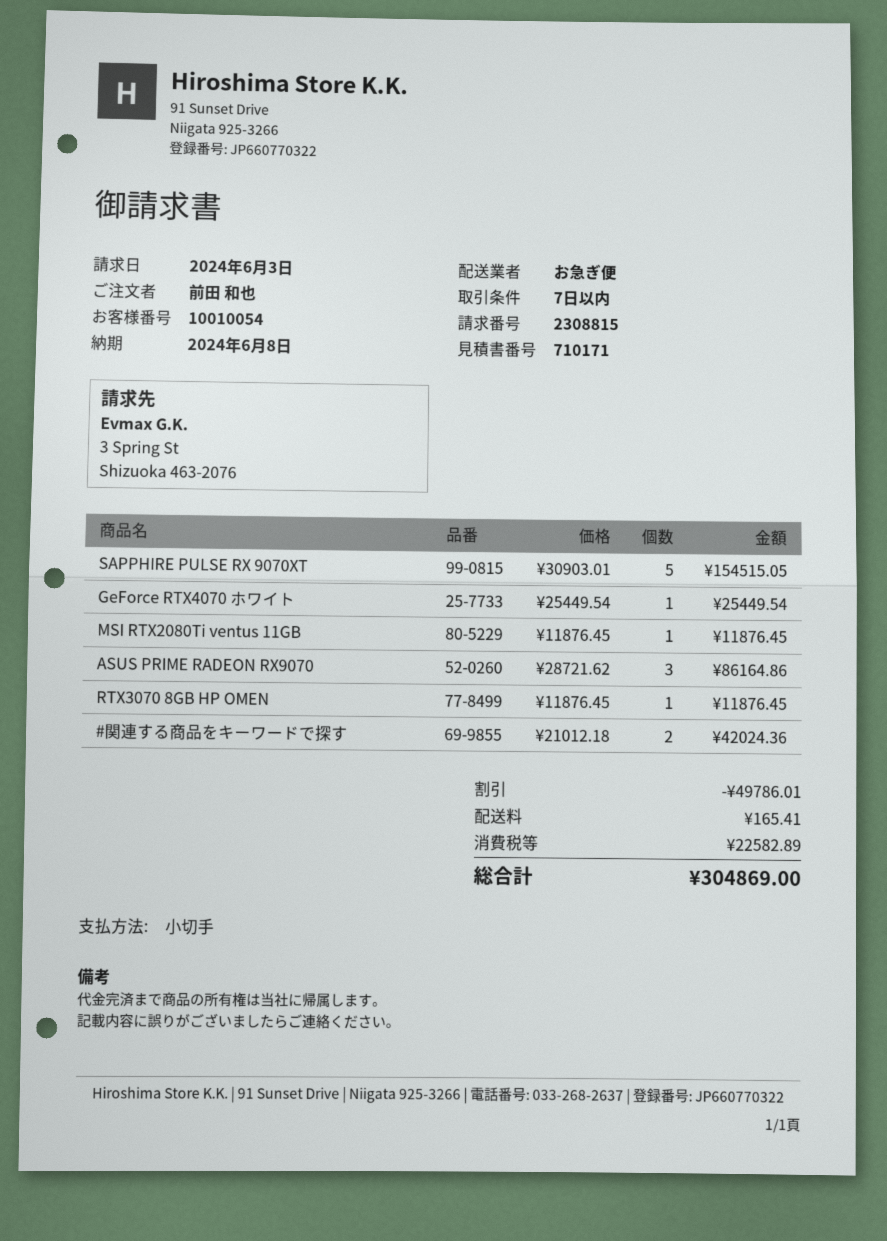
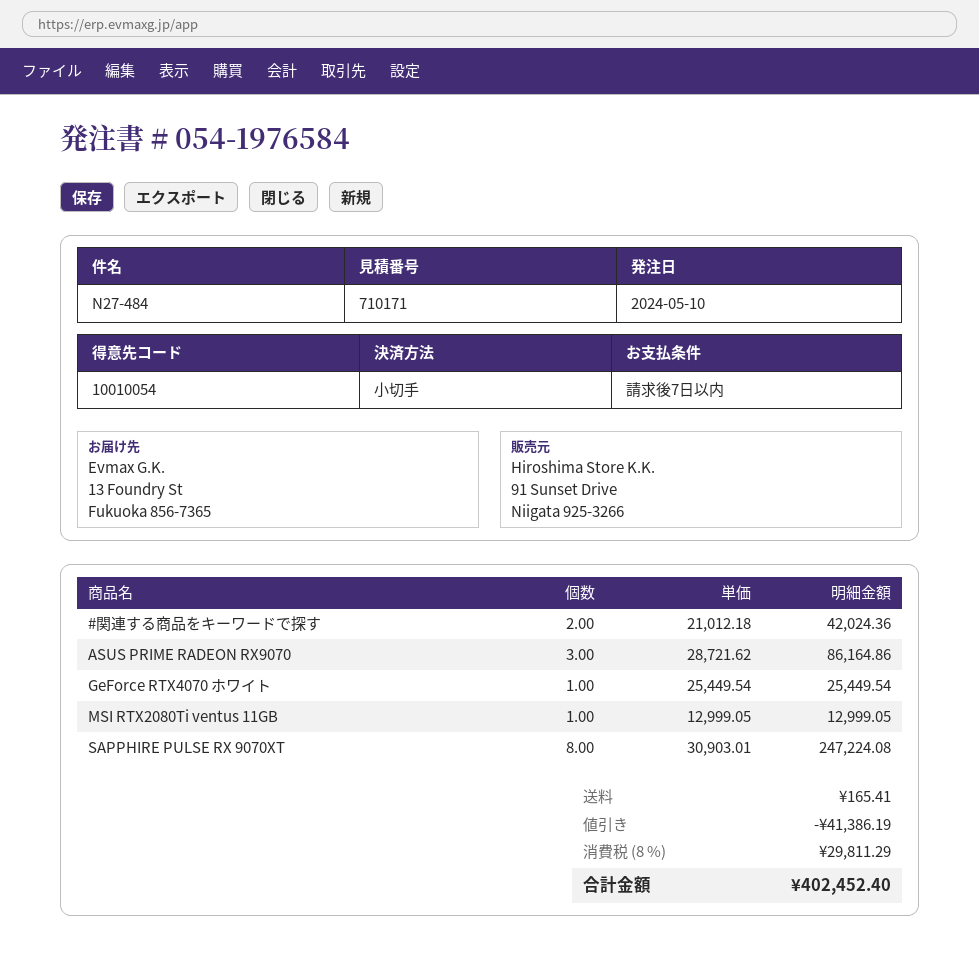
SAPPHIRE PULSE RX 9070XT: 5 x 30903.01 = 154515.05 -> 8 x 30903.01 = 247224.08
MSI RTX2080Ti ventus 11GB: 1 x 11876.45 = 11876.45 -> 1 x 12999.05 = 12999.05
RTX3070 8GB HP OMEN: 1 x 11876.45 = 11876.45 -> none
discount: 49786.01 -> 41386.19
tax: 22582.89 -> 29811.29
total: 304869.00 -> 402452.40

